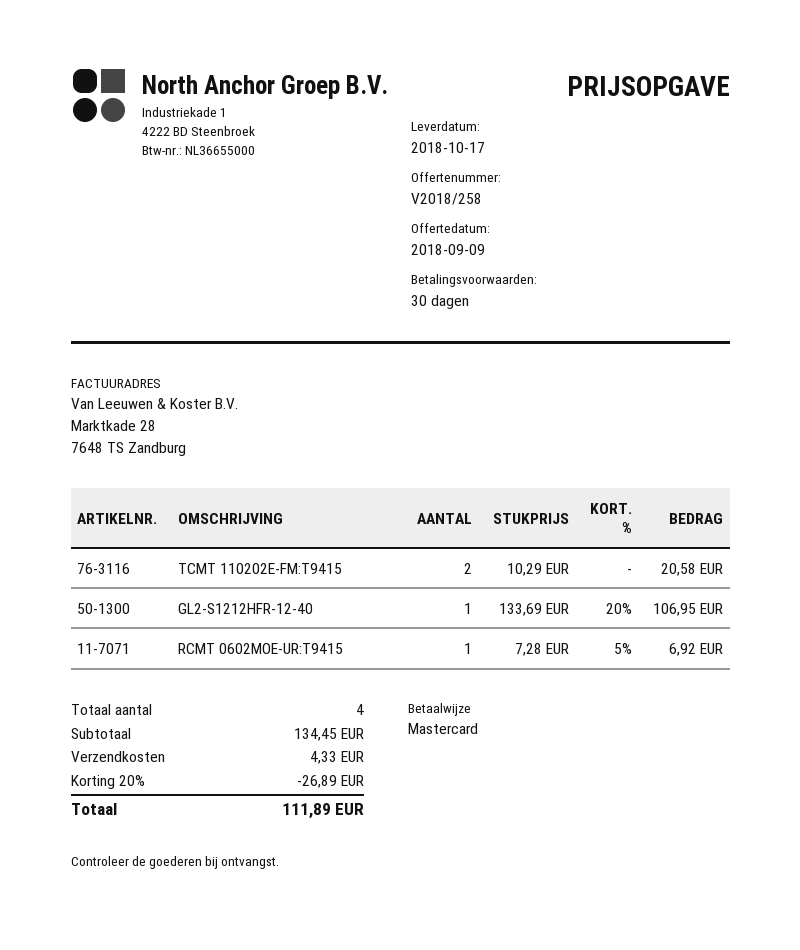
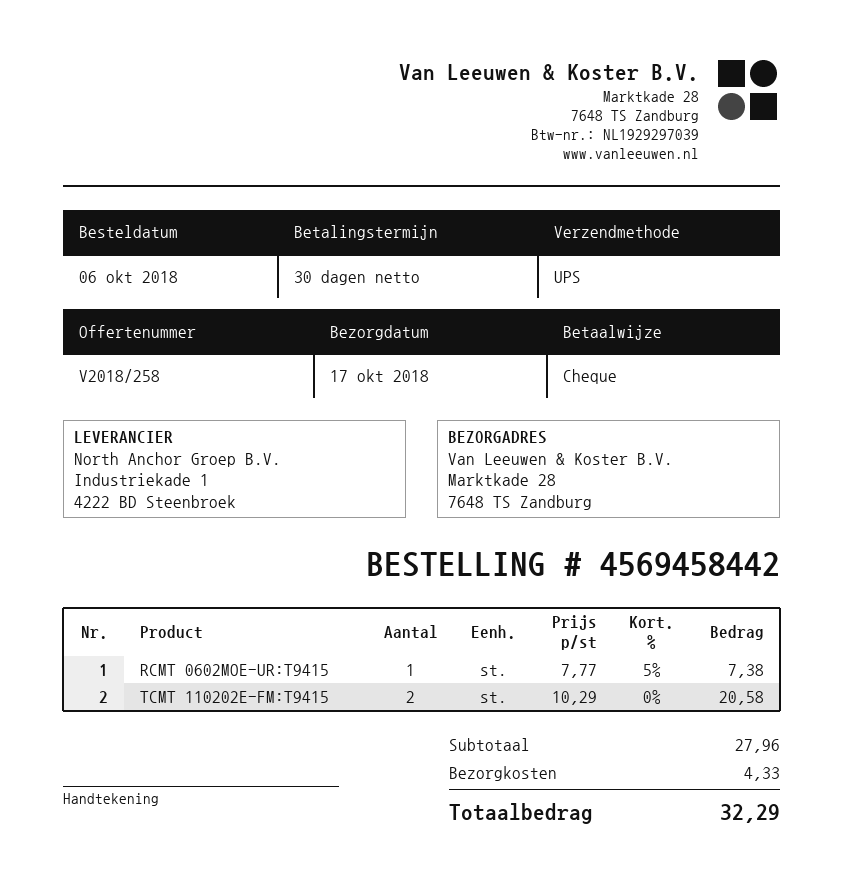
payment method: Mastercard -> cheque
GL2-S1212HFR-12-40: 1 x 133.69 - 20% = 106.95 -> none
RCMT 0602MOE-UR:T9415: 1 x 7.28 - 5% = 6.92 -> 1 x 7.77 - 5% = 7.38
subtotal: 134.45 -> 27.96
discount: 20% = 26.89 -> none
total: 111.89 -> 32.29

